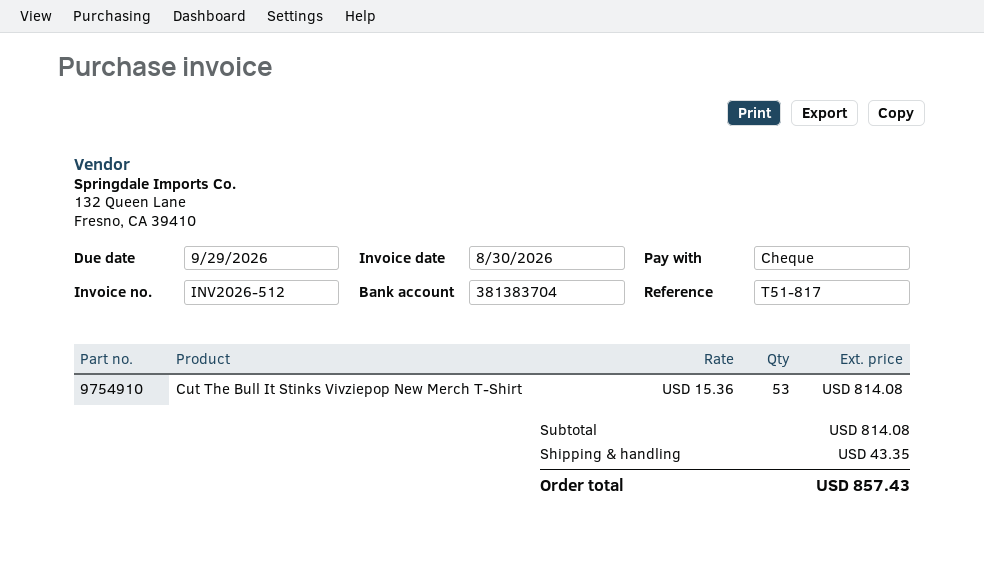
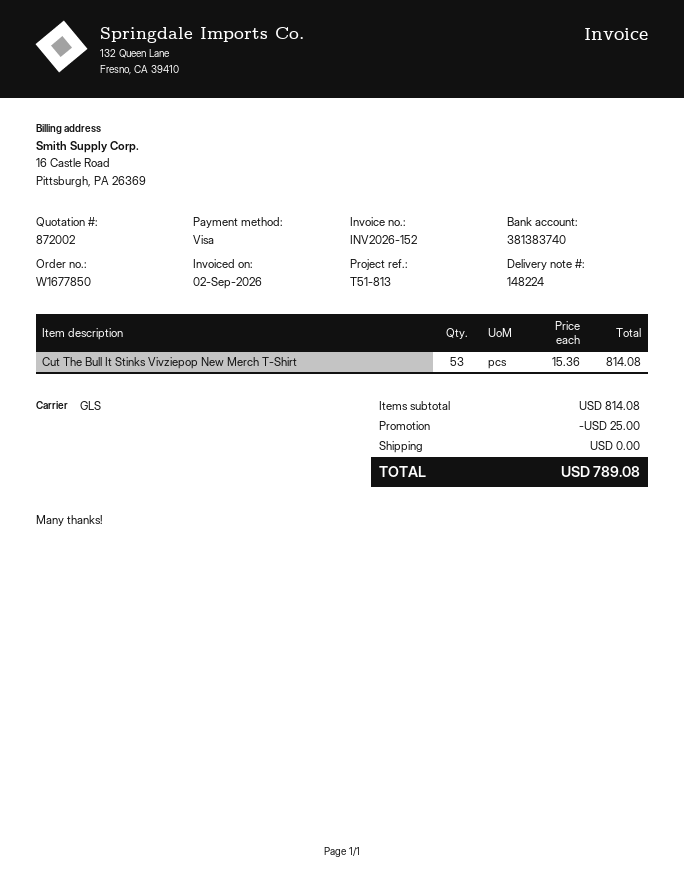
invoice number: INV2026-512 -> INV2026-152
invoice date: 2026-08-30 -> 2026-09-02
reference: T51-817 -> T51-813
payment method: cheque -> Visa
bank account: 381383704 -> 381383740
discount: none -> 25.00
shipping: 43.35 -> 0.00
total: 857.43 -> 789.08

